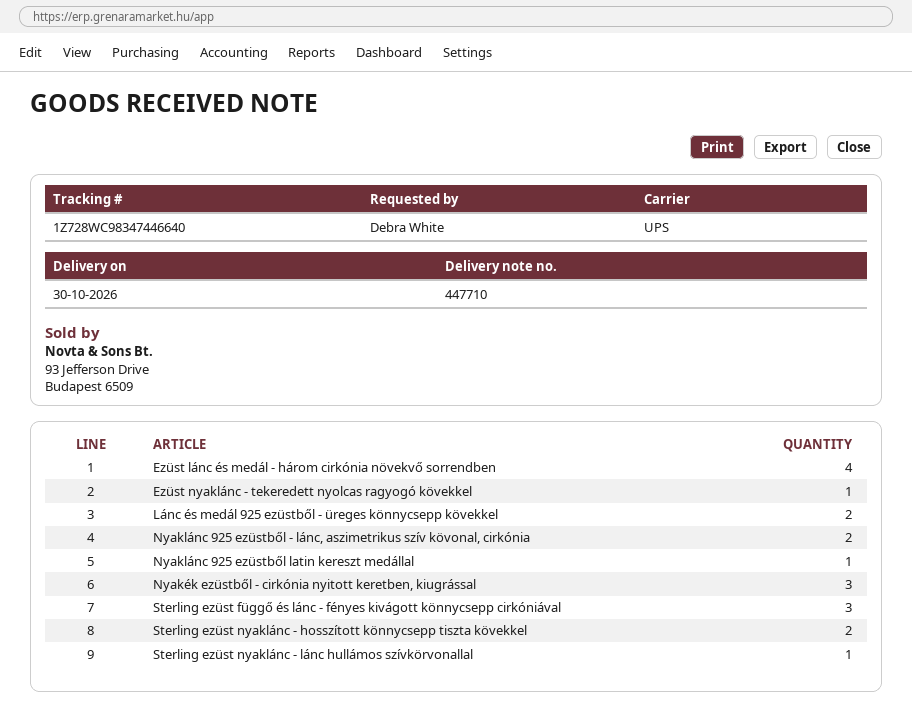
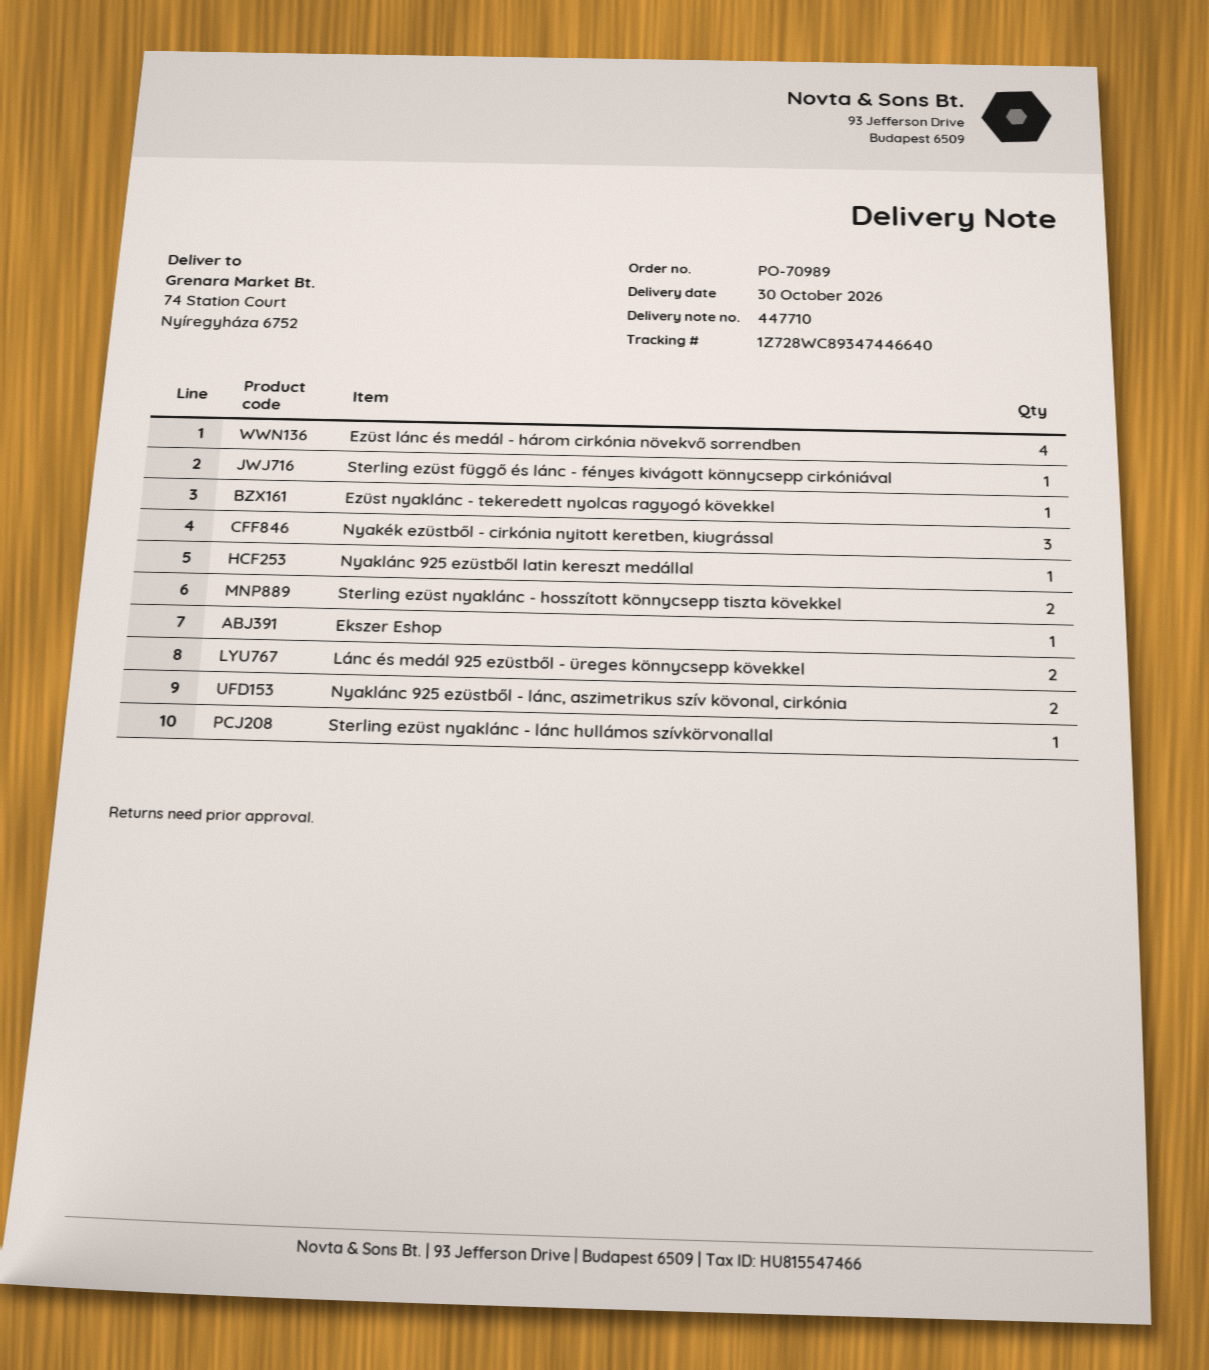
tracking number: 1Z728WC98347446640 -> 1Z728WC89347446640
Sterling ezüst függő és lánc - fényes kivágott könnycsepp cirkóniával: 3 -> 1
Ekszer Eshop: none -> 1

